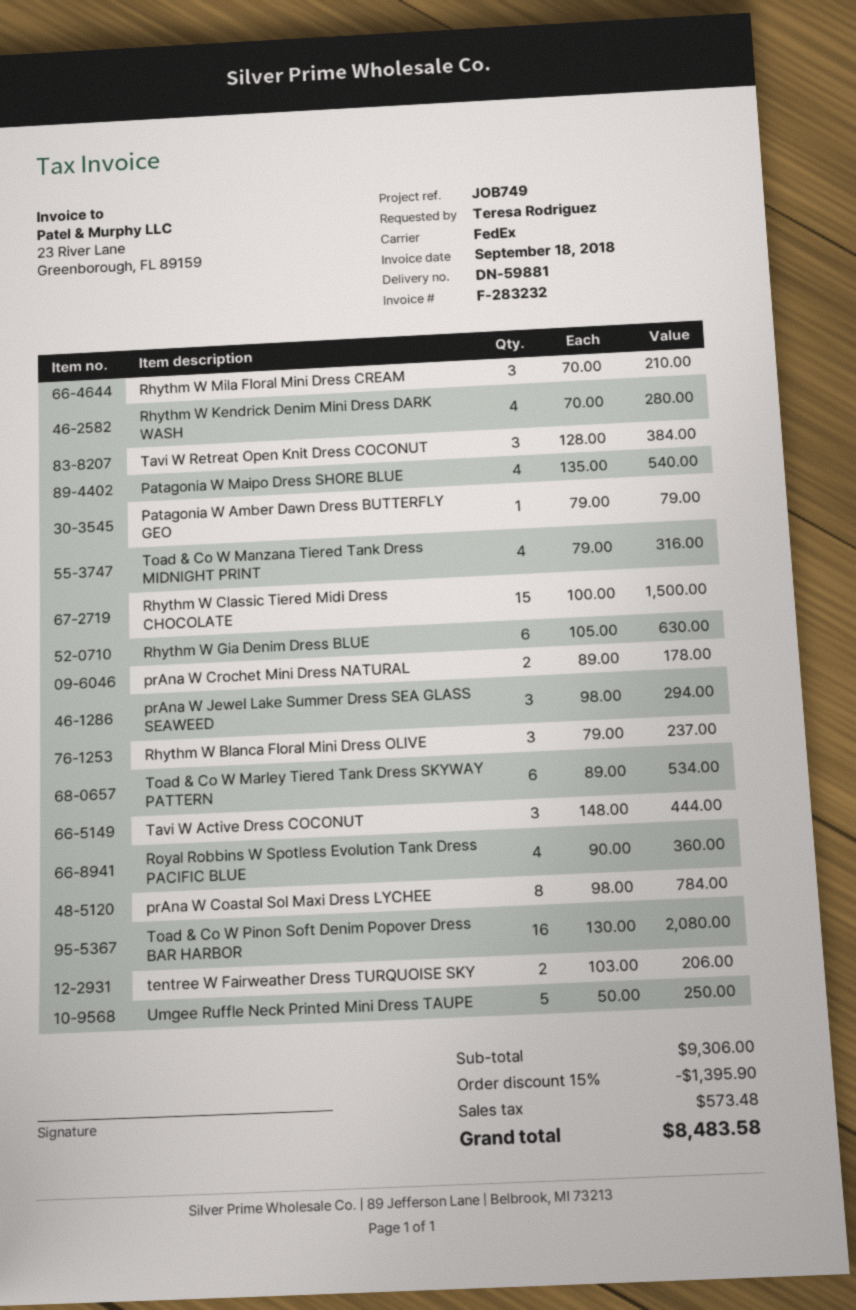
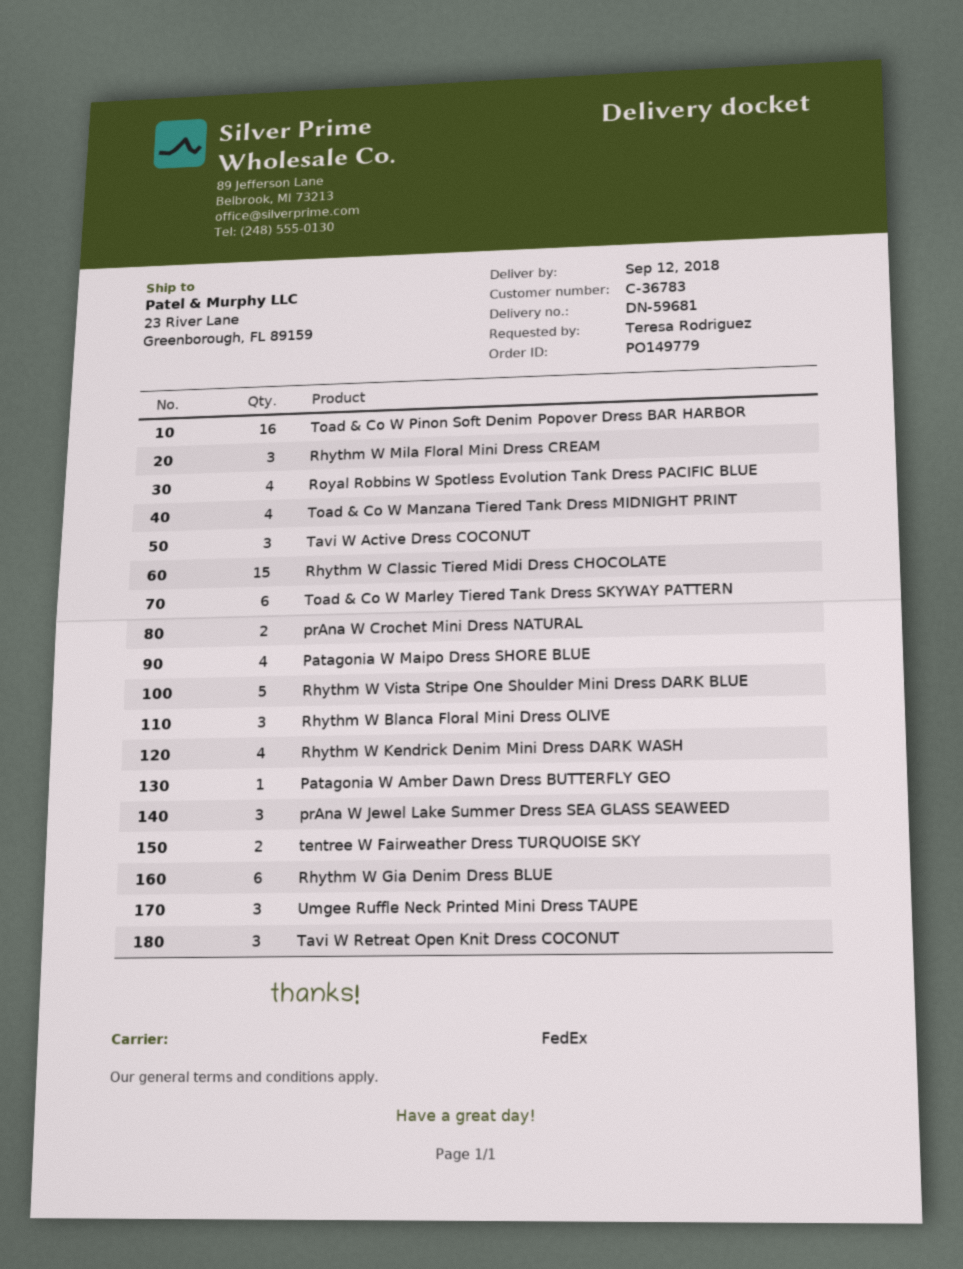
delivery note number: DN-59881 -> DN-59681
prAna W Coastal Sol Maxi Dress LYCHEE: 8 -> none
Umgee Ruffle Neck Printed Mini Dress TAUPE: 5 -> 3
Rhythm W Vista Stripe One Shoulder Mini Dress DARK BLUE: none -> 5

